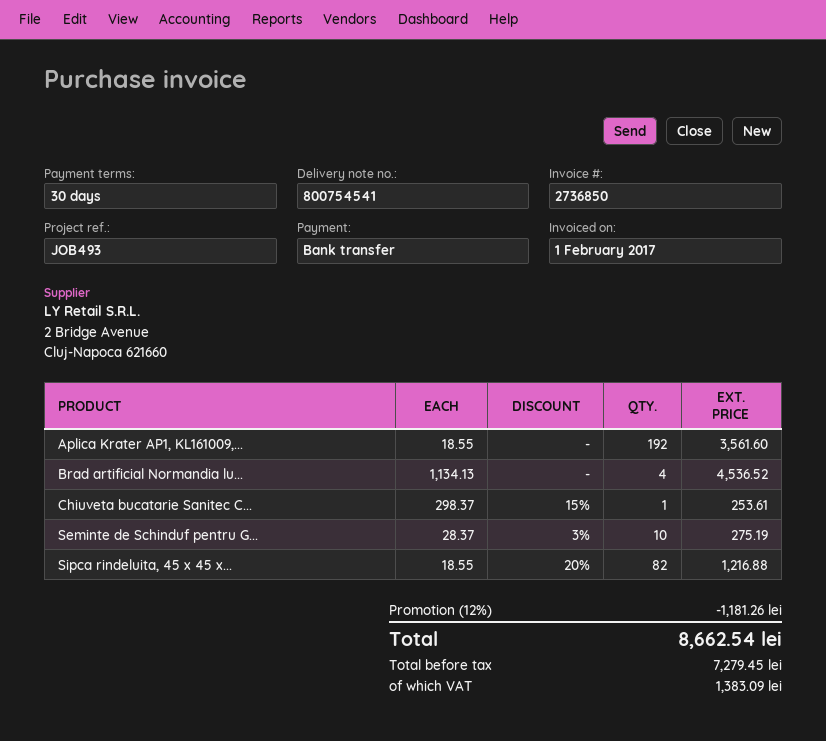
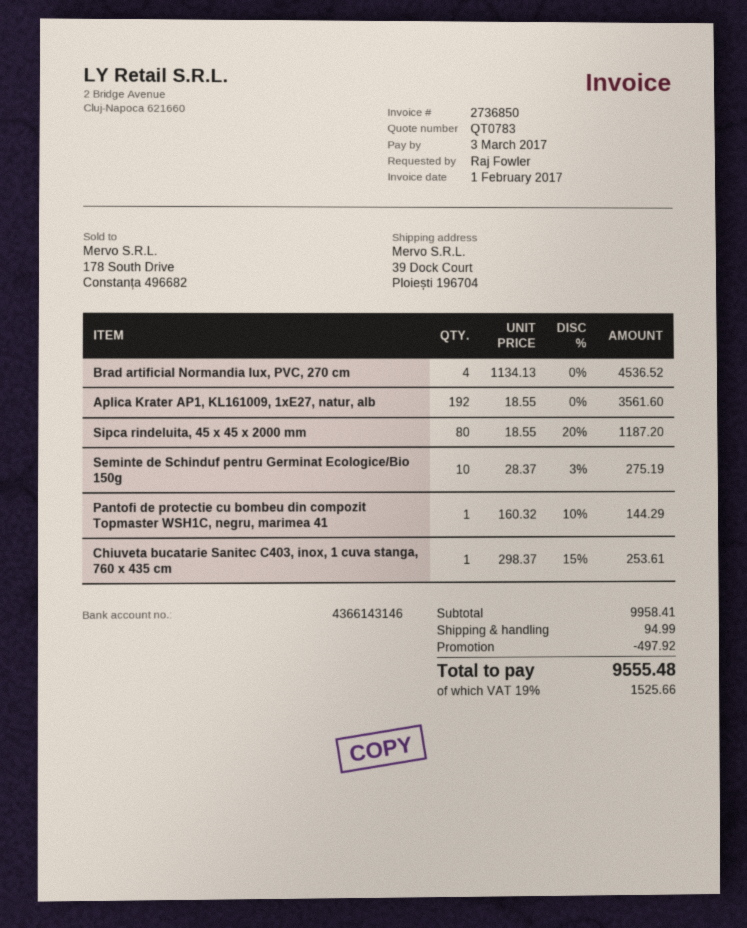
Sipca rindeluita, 45 x 45 x...: 82 x 18.55 - 20% = 1216.88 -> 80 x 18.55 - 20% = 1187.20
Pantofi de protectie cu bombeu din compozit Topmaster WSH1C, negru, marimea 41: none -> 1 x 160.32 - 10% = 144.29
discount: 1181.26 -> 497.92
shipping: none -> 94.99
tax: 1383.09 -> 1525.66
total: 8662.54 -> 9555.48

